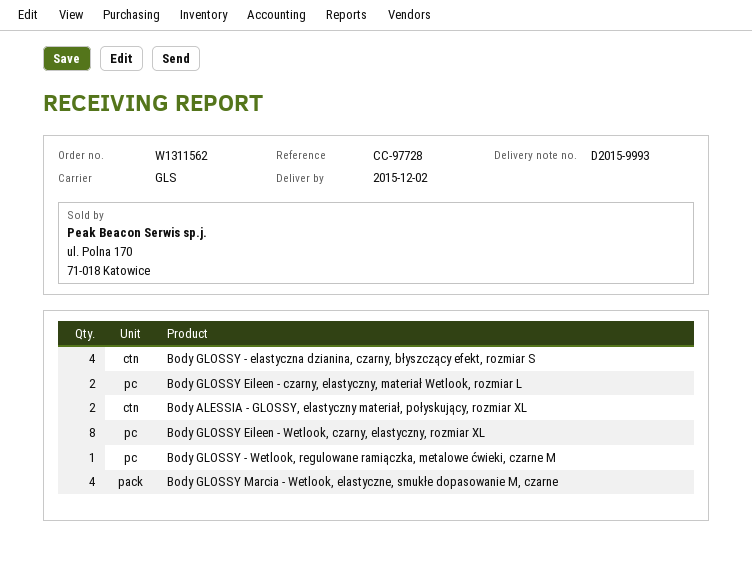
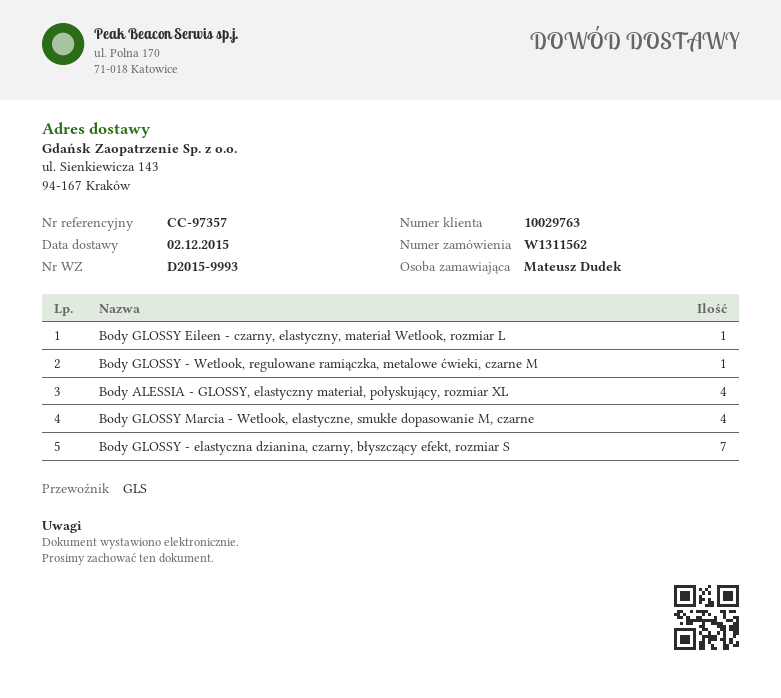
reference: CC-97728 -> CC-97357
Body GLOSSY - elastyczna dzianina, czarny, błyszczący efekt, rozmiar S: 4 -> 7
Body GLOSSY Eileen - czarny, elastyczny, materiał Wetlook, rozmiar L: 2 -> 1
Body ALESSIA - GLOSSY, elastyczny materiał, połyskujący, rozmiar XL: 2 -> 4
Body GLOSSY Eileen - Wetlook, czarny, elastyczny, rozmiar XL: 8 -> none

